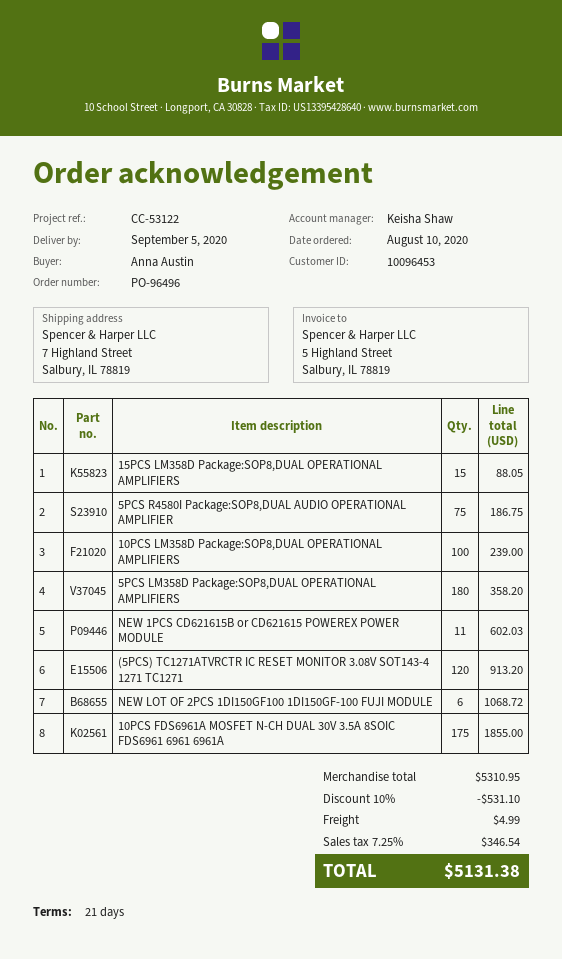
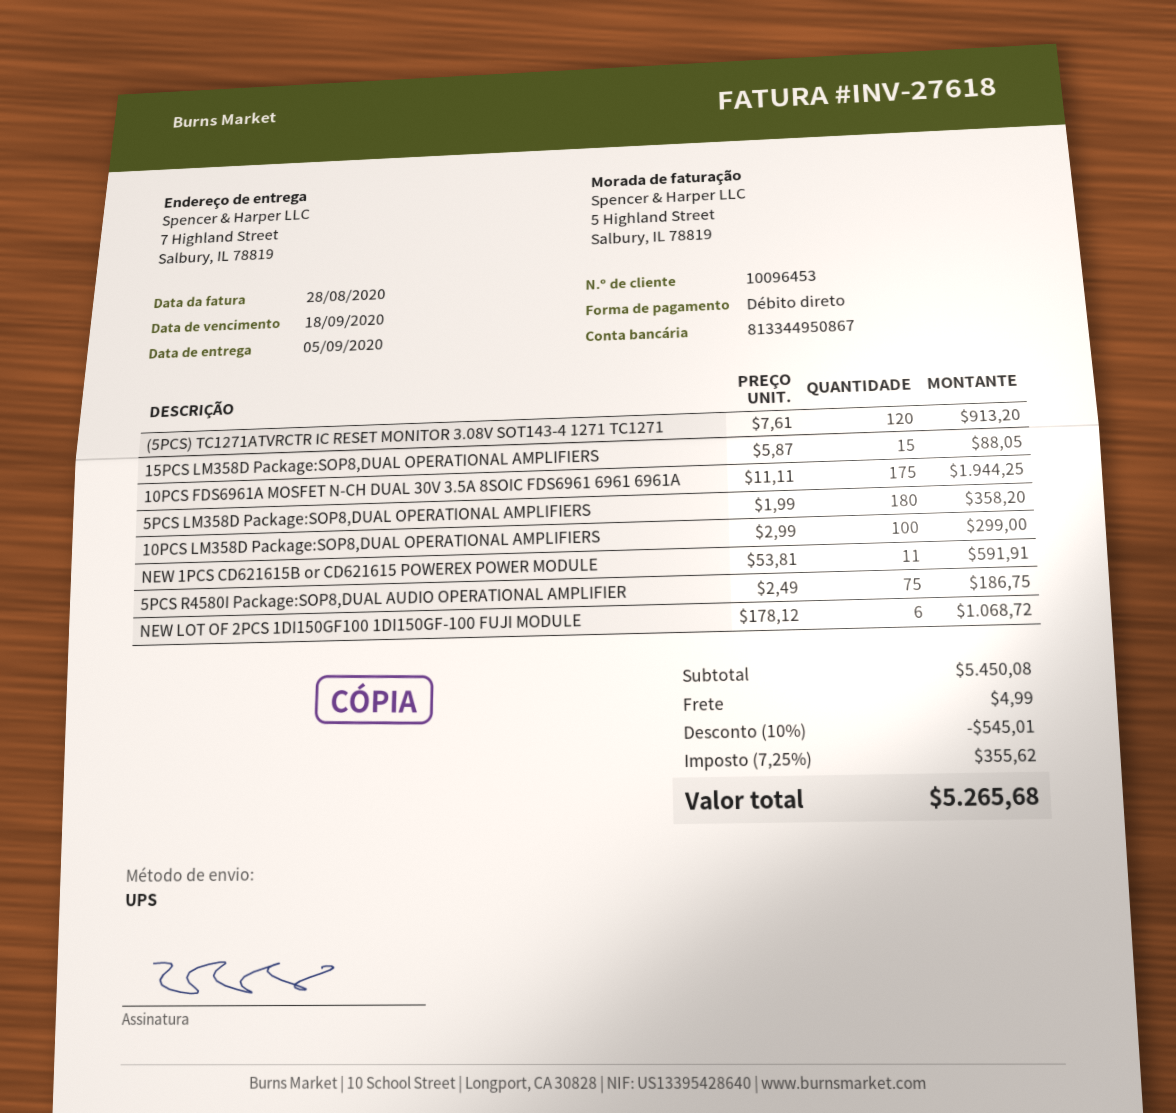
10PCS LM358D Package:SOP8,DUAL OPERATIONAL AMPLIFIERS: 100 for 239.00 -> 100 for 299.00
NEW 1PCS CD621615B or CD621615 POWEREX POWER MODULE: 11 for 602.03 -> 11 for 591.91
10PCS FDS6961A MOSFET N-CH DUAL 30V 3.5A 8SOIC FDS6961 6961 6961A: 175 for 1855.00 -> 175 for 1944.25
subtotal: 5310.95 -> 5450.08
discount: 10% = 531.10 -> 10% = 545.01
tax: 7.25% = 346.54 -> 7.25% = 355.62
total: 5131.38 -> 5265.68

